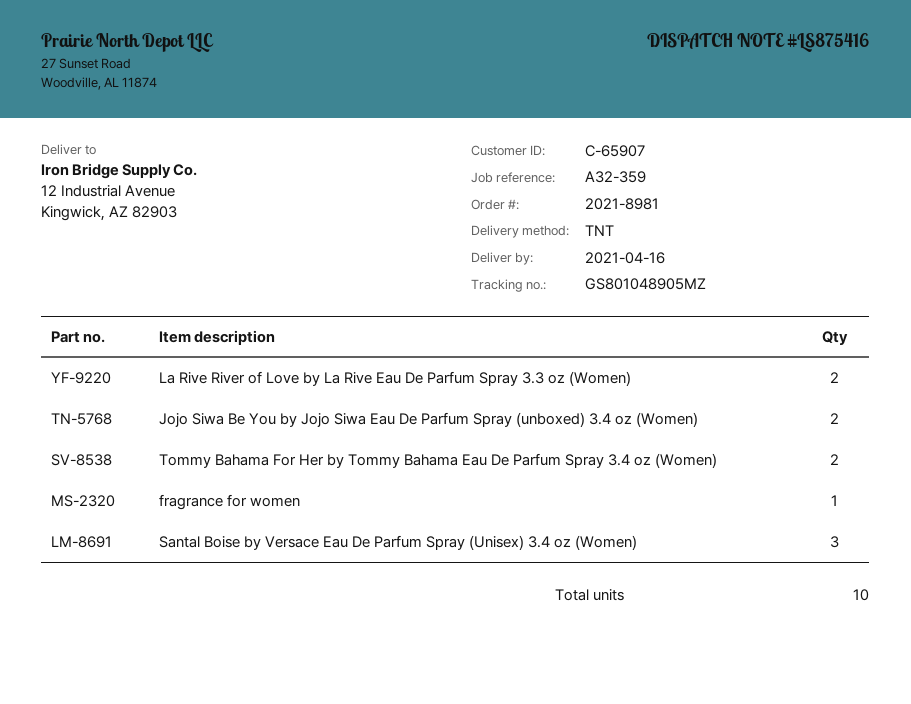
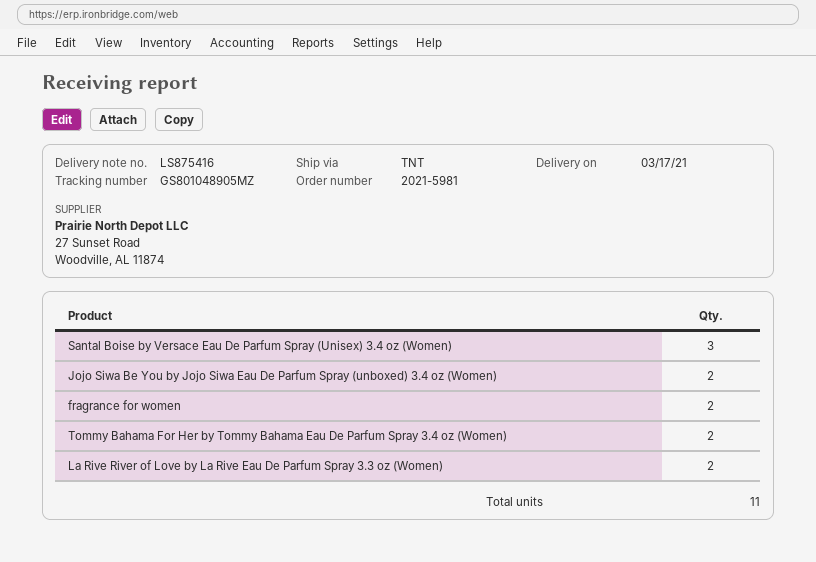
order number: 2021-8981 -> 2021-5981
delivery date: 2021-04-16 -> 2021-03-17
fragrance for women: 1 -> 2
total quantity: 10 -> 11

